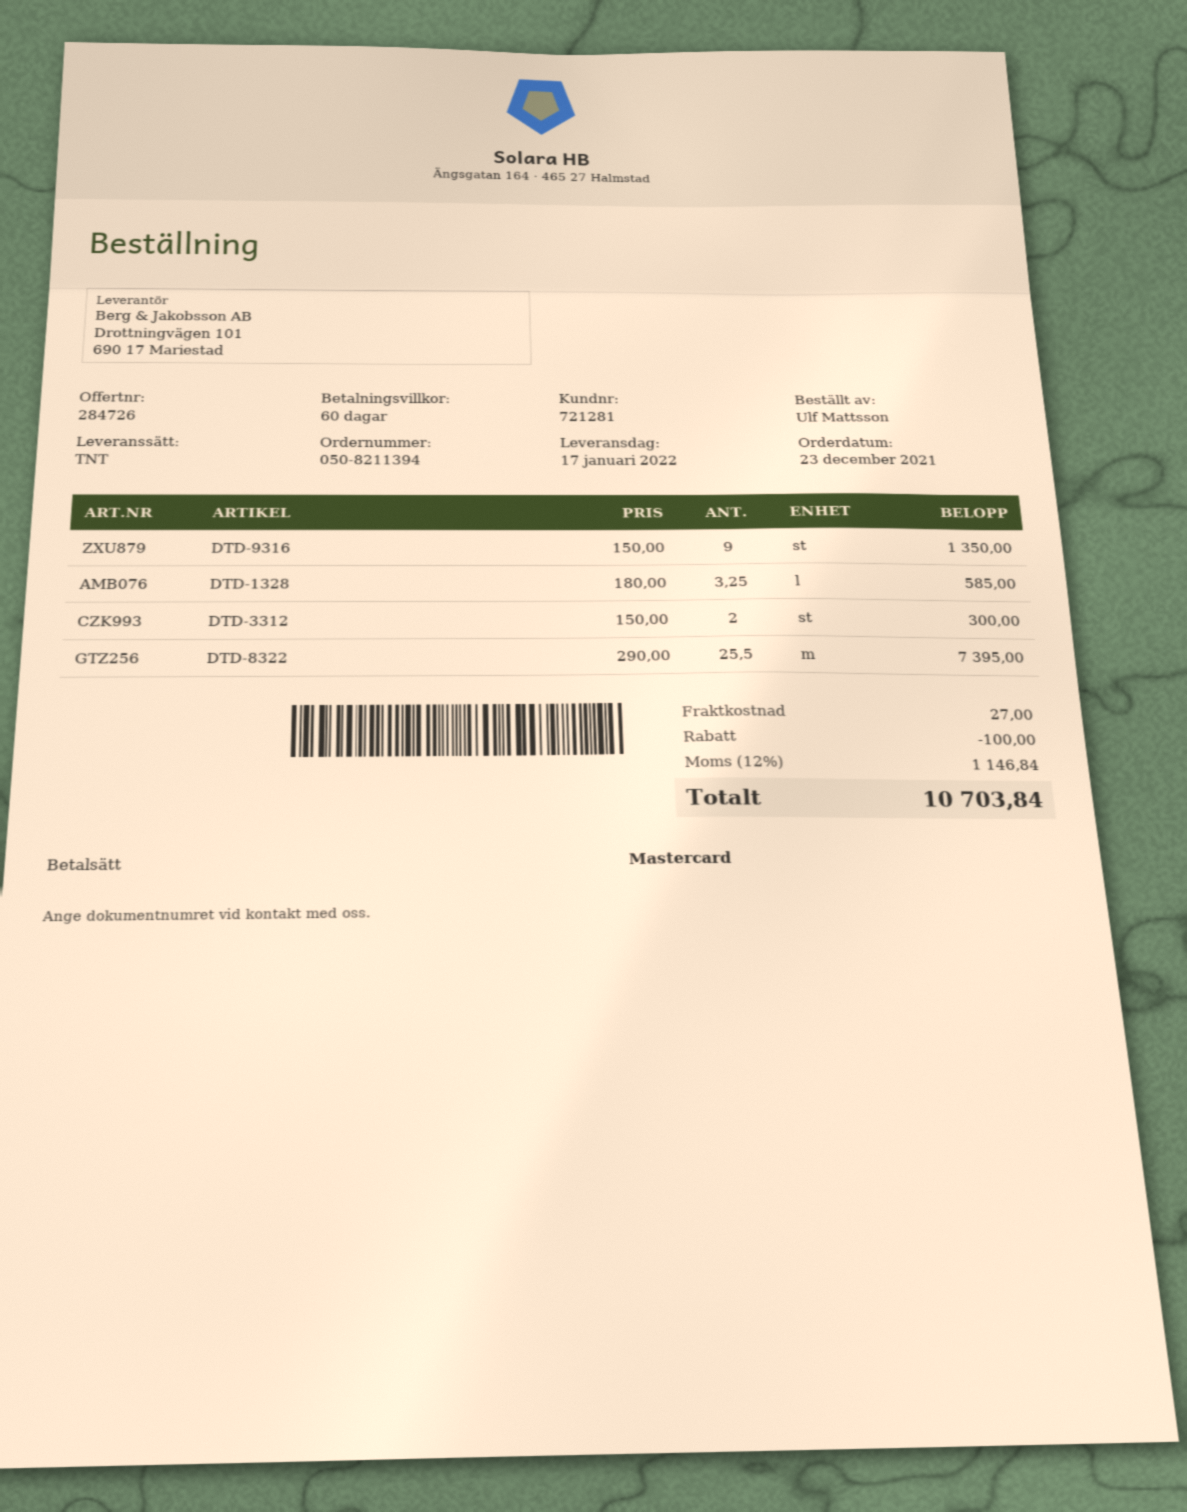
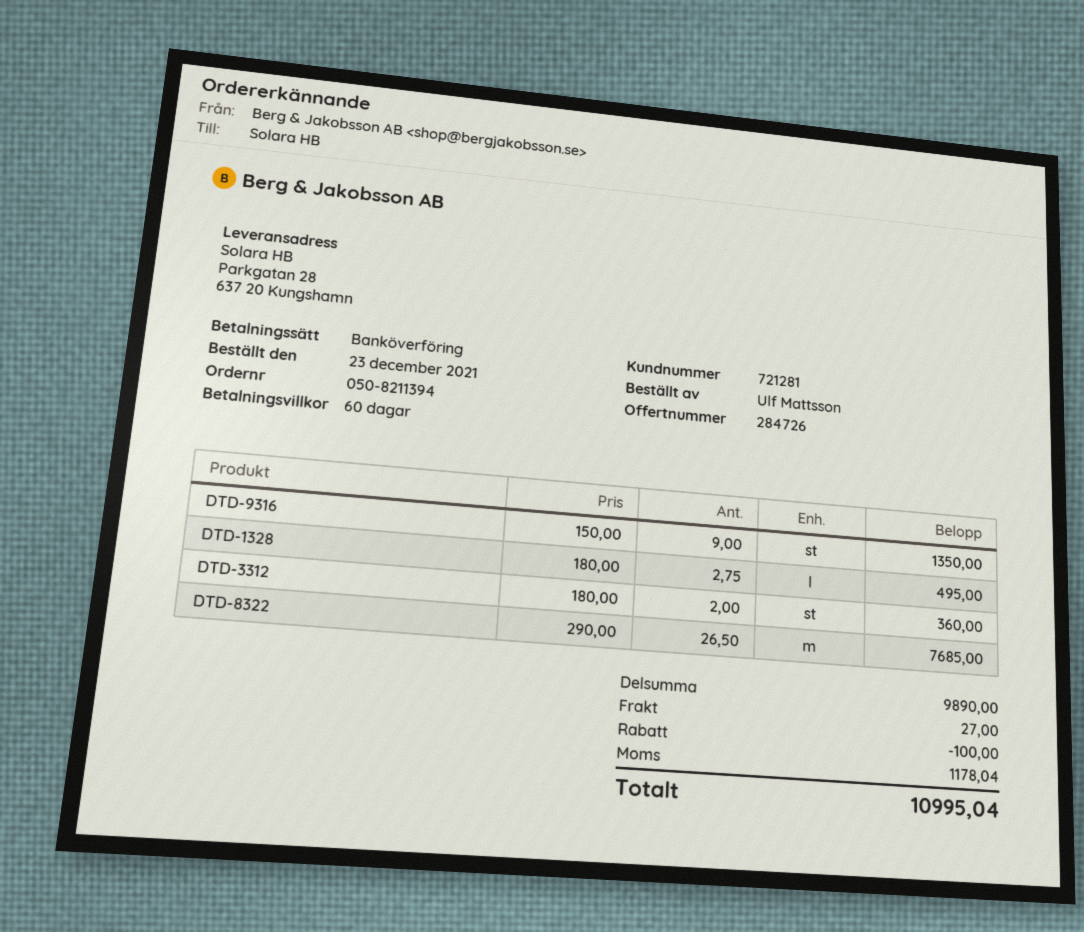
payment method: Mastercard -> bank transfer
DTD-1328: 3.25 x 180.00 = 585.00 -> 2.75 x 180.00 = 495.00
DTD-3312: 2 x 150.00 = 300.00 -> 2 x 180.00 = 360.00
DTD-8322: 25.5 x 290.00 = 7395.00 -> 26.5 x 290.00 = 7685.00
tax: 1146.84 -> 1178.04
total: 10703.84 -> 10995.04

